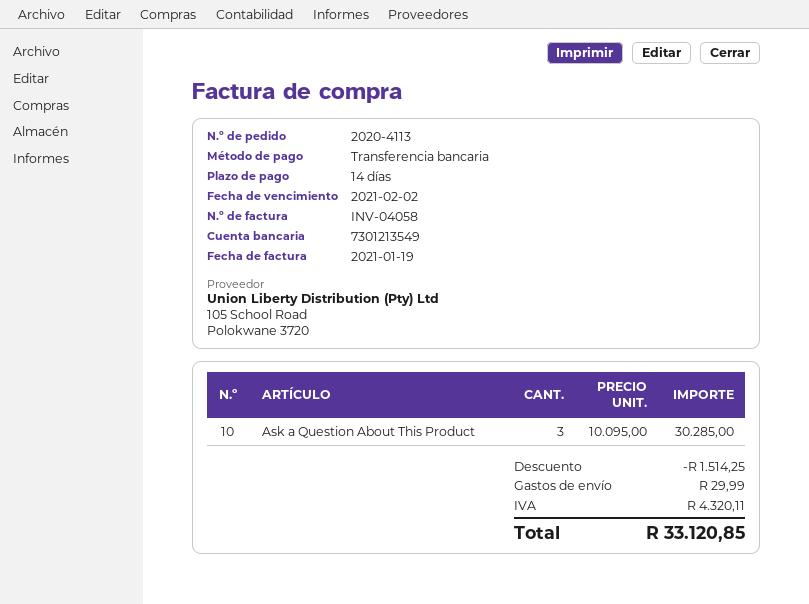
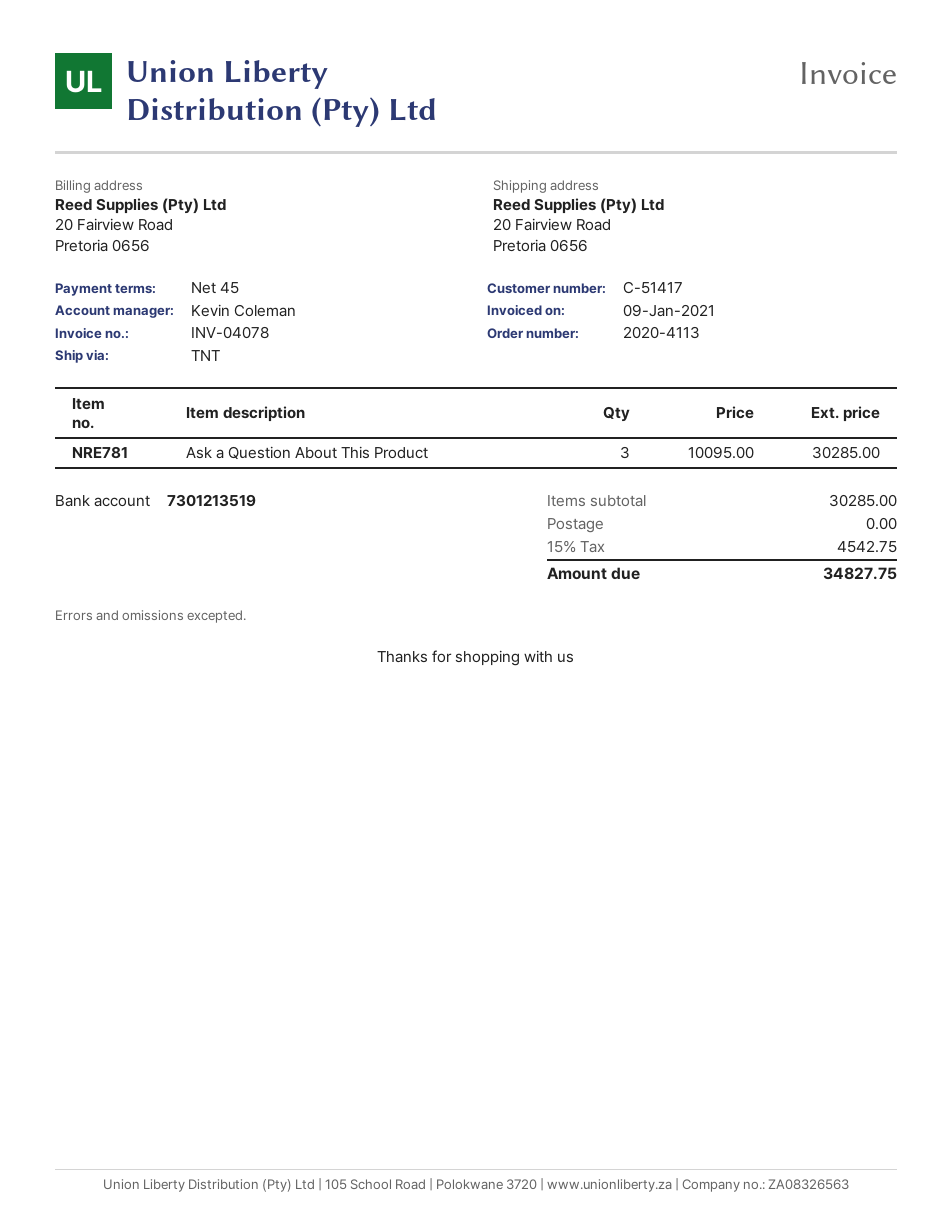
invoice number: INV-04058 -> INV-04078
invoice date: 2021-01-19 -> 2021-01-09
payment terms: 14 days -> 45 days
bank account: 7301213549 -> 7301213519
discount: 1514.25 -> none
shipping: 29.99 -> 0.00
tax: 4320.11 -> 4542.75
total: 33120.85 -> 34827.75

